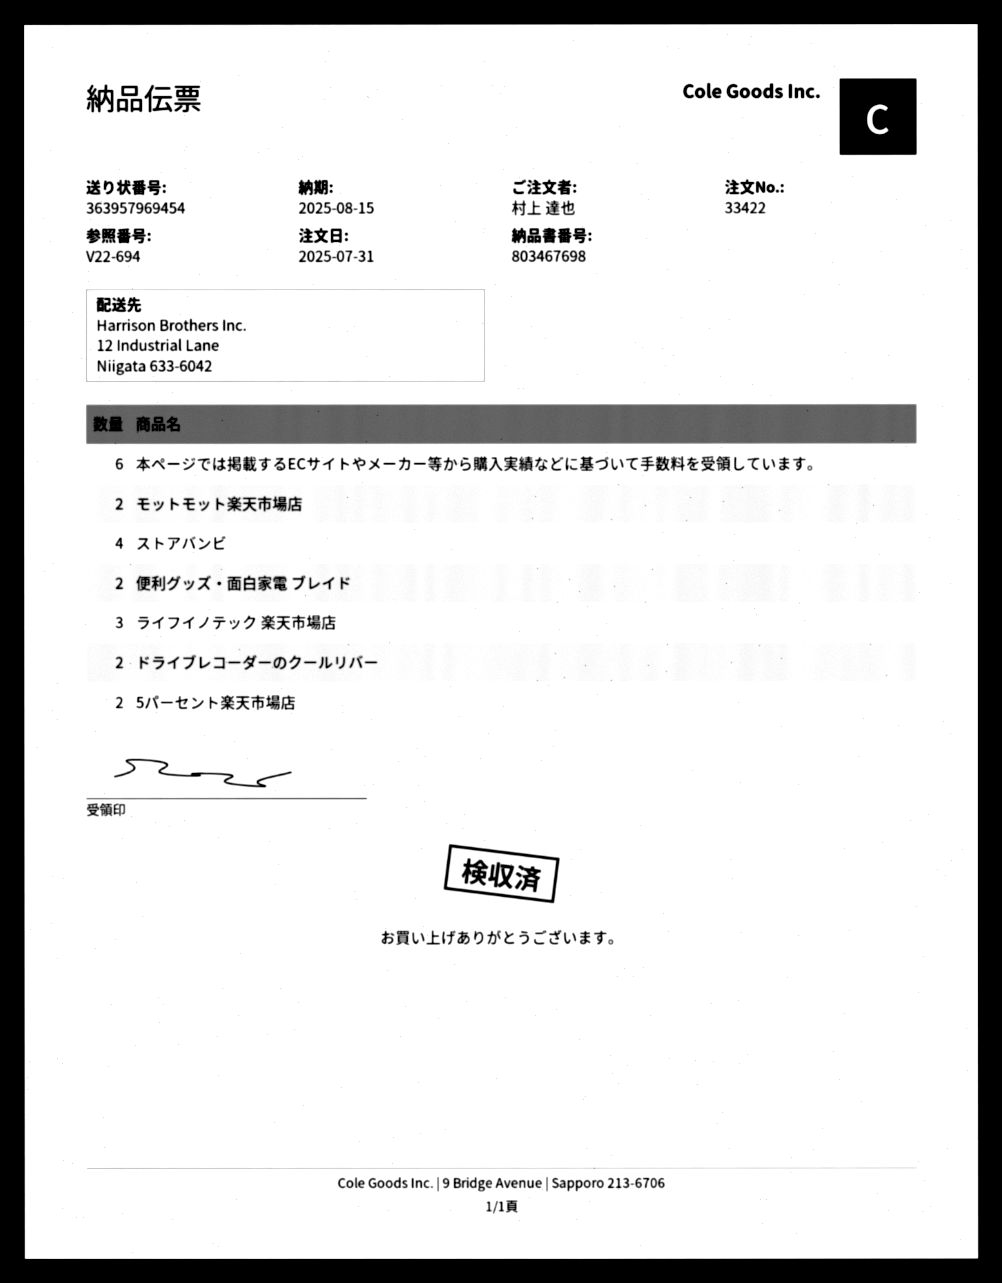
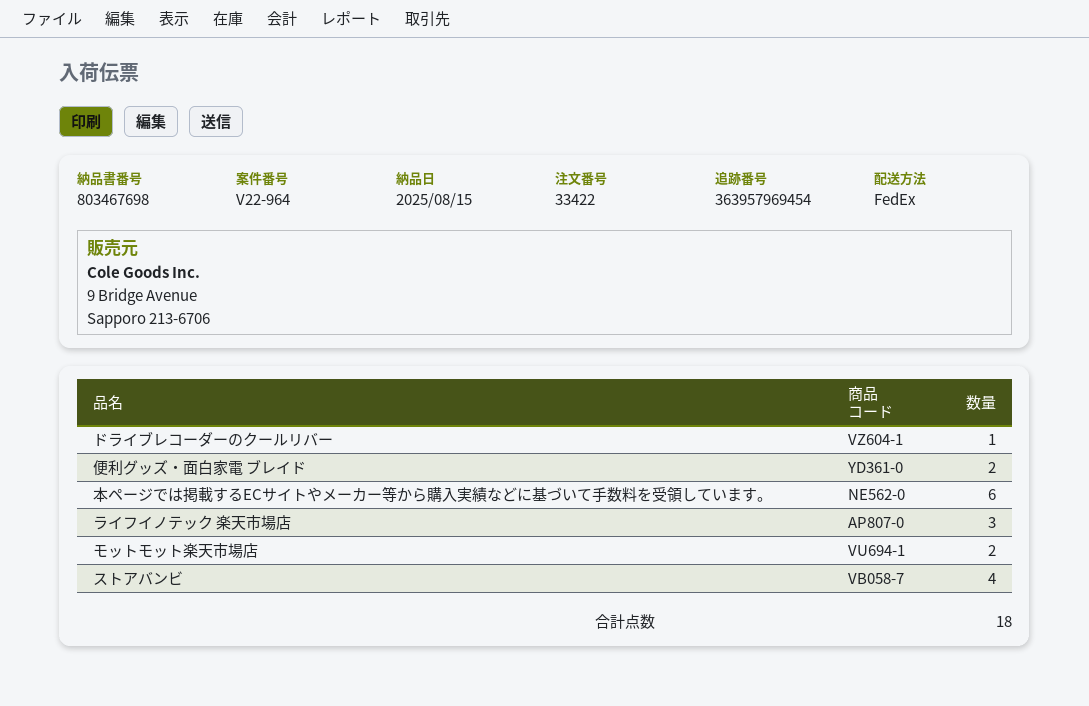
reference: V22-694 -> V22-964
ドライブレコーダーのクールリバー: 2 -> 1
5パーセント楽天市場店: 2 -> none

